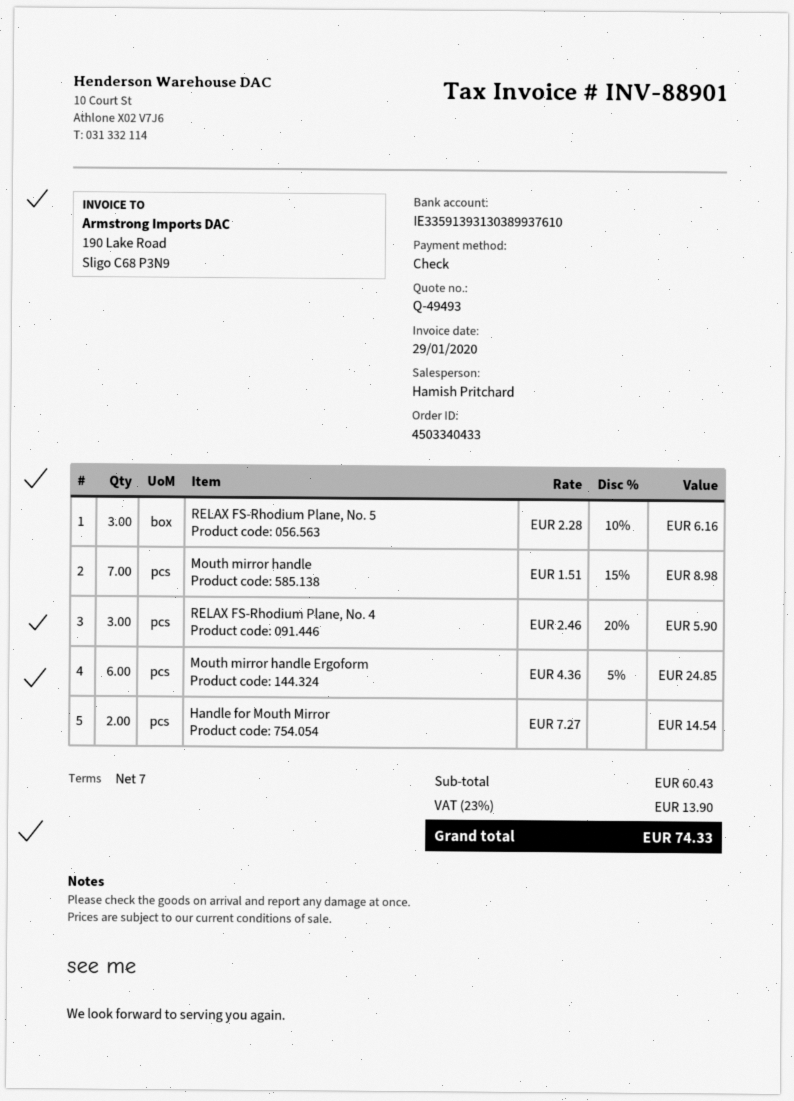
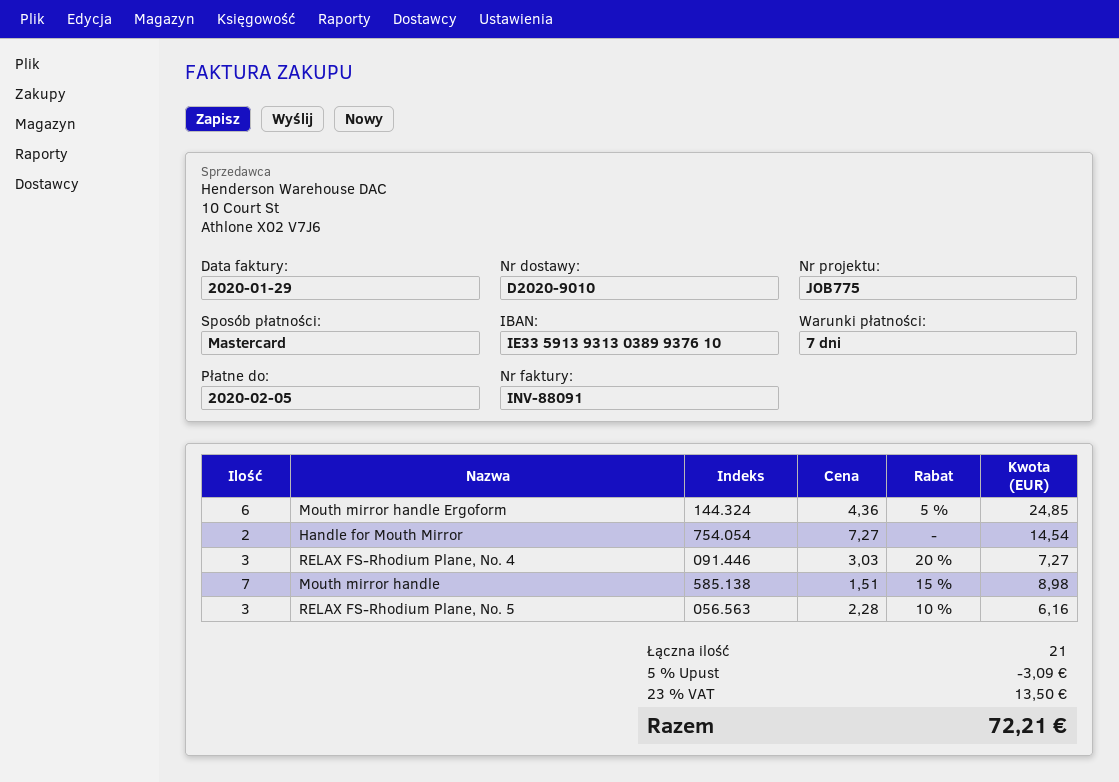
invoice number: INV-88901 -> INV-88091
payment method: cheque -> Mastercard
RELAX FS-Rhodium Plane, No. 4: 3 x 2.46 - 20% = 5.90 -> 3 x 3.03 - 20% = 7.27
discount: none -> 5% = 3.09
tax: 23% = 13.90 -> 23% = 13.50
total: 74.33 -> 72.21

